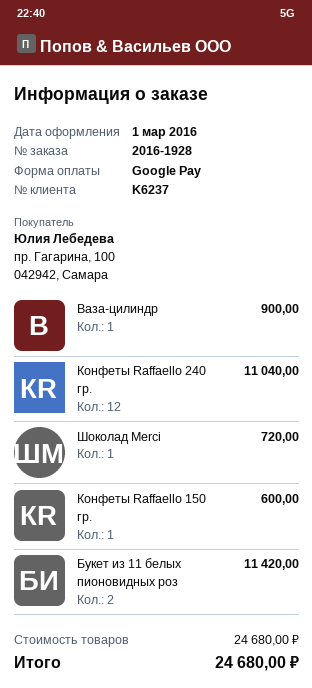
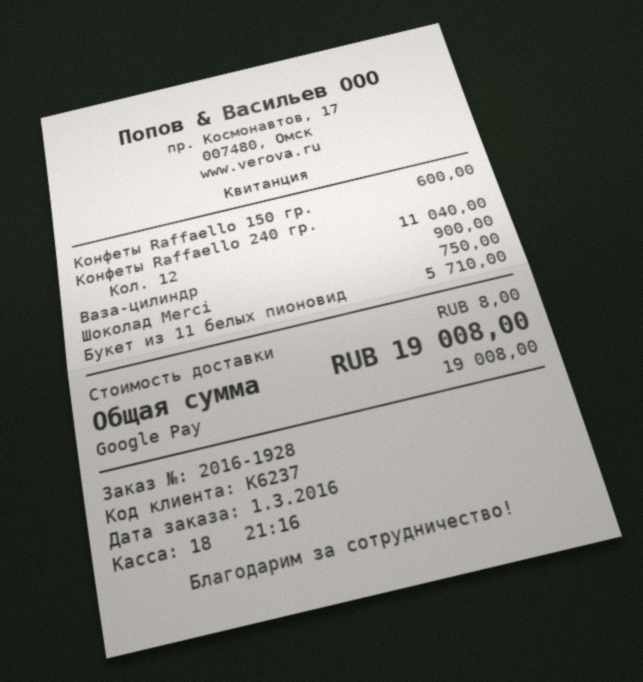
Шоколад Merci: 1 for 720.00 -> 1 for 750.00
Букет из 11 белых пионовидных роз: 2 for 11420.00 -> 1 for 5710.00
shipping: none -> 8.00
total: 24680.00 -> 19008.00

